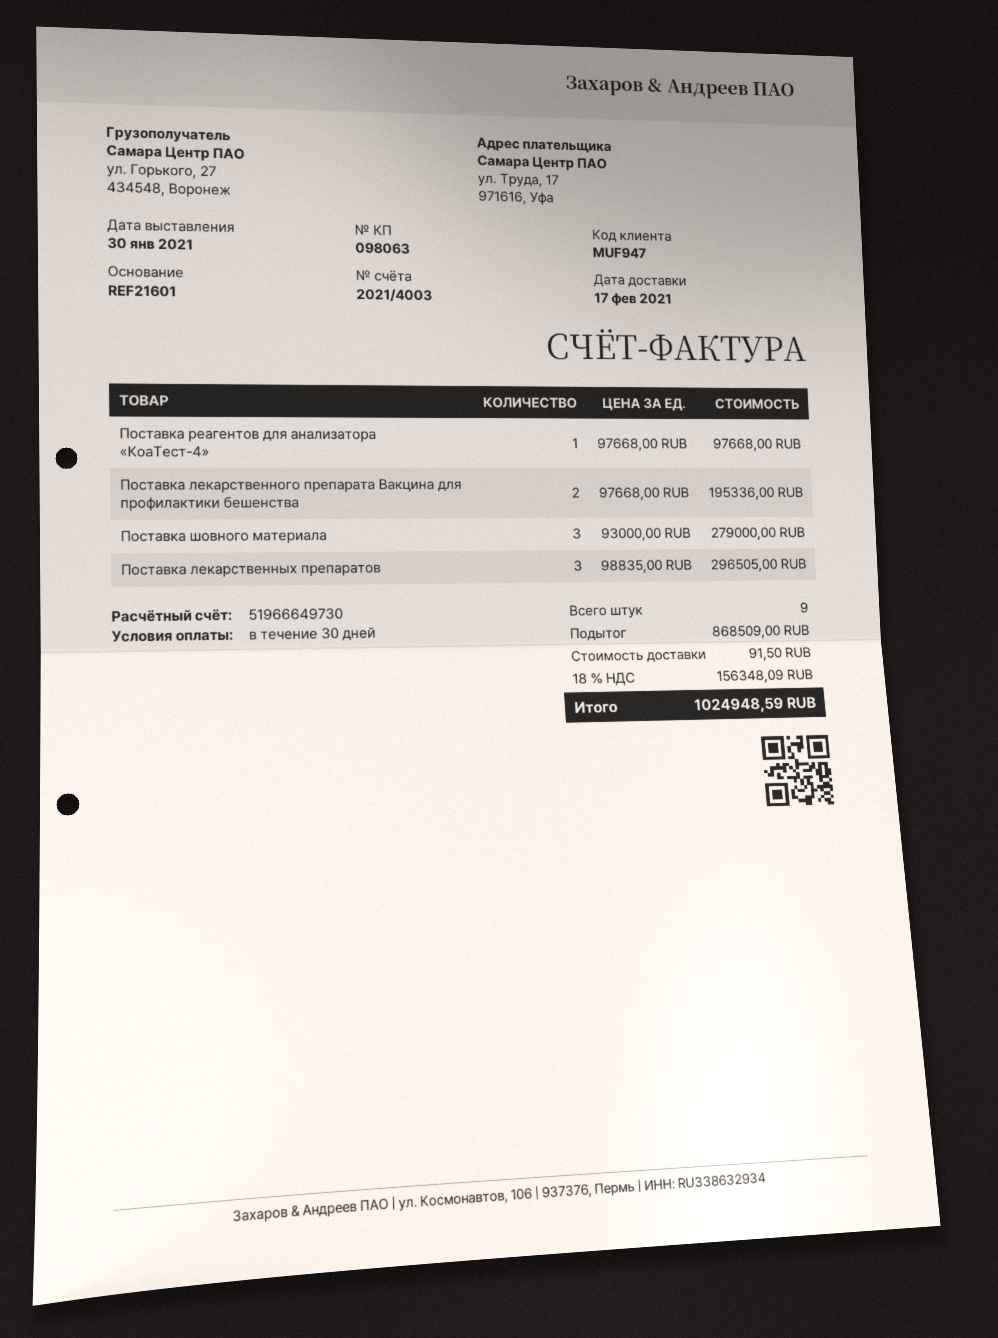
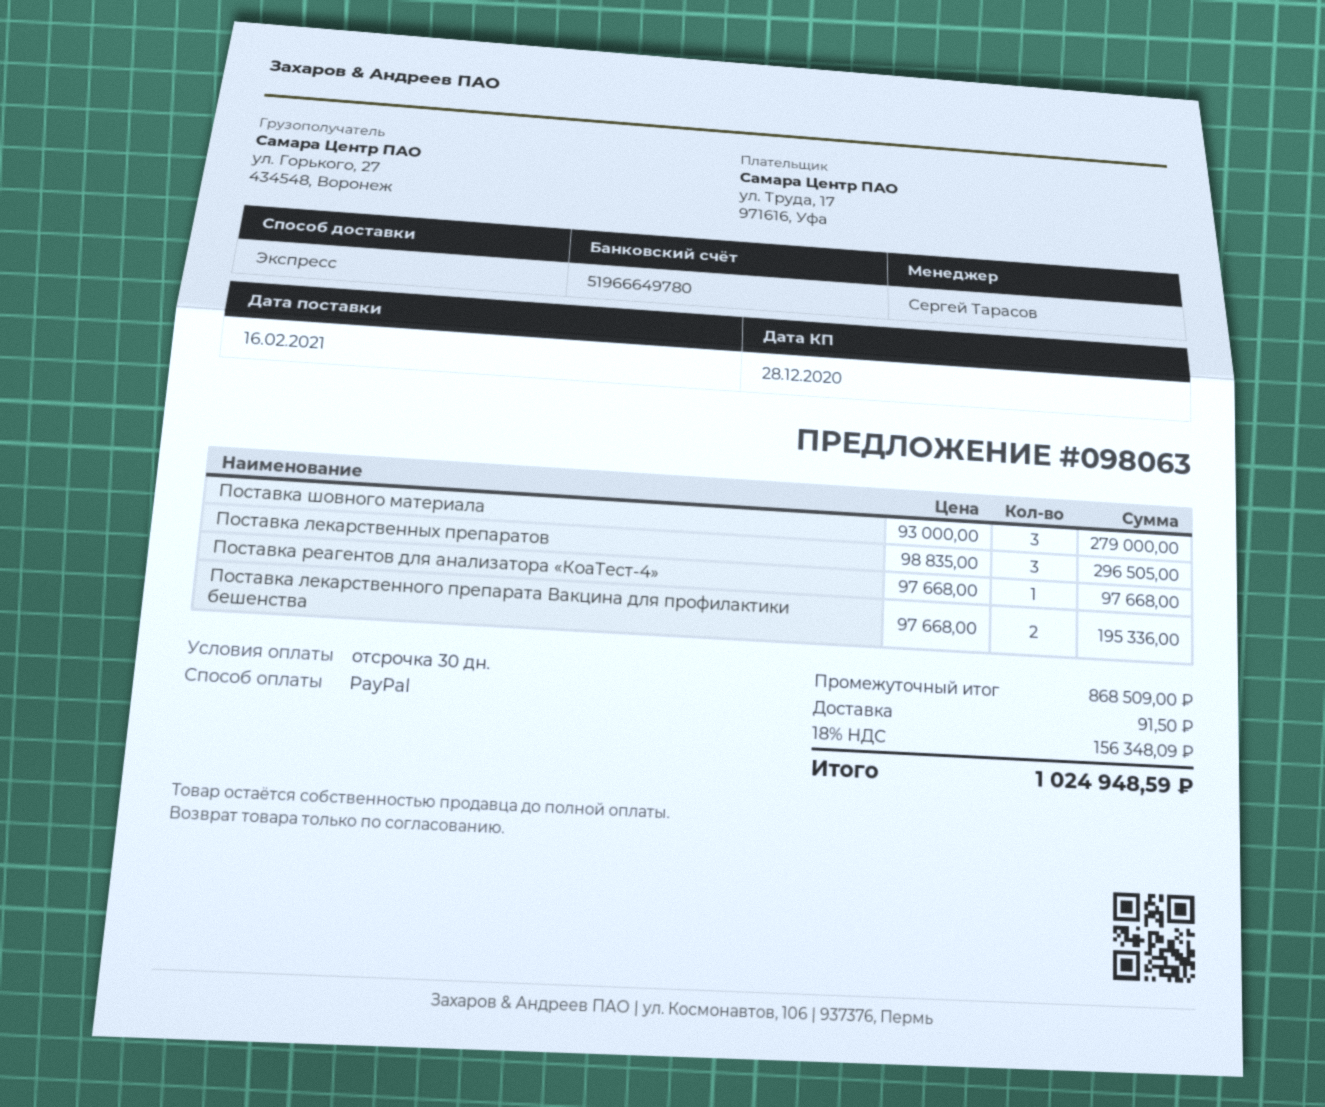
delivery date: 2021-02-17 -> 2021-02-16
bank account: 51966649730 -> 51966649780

